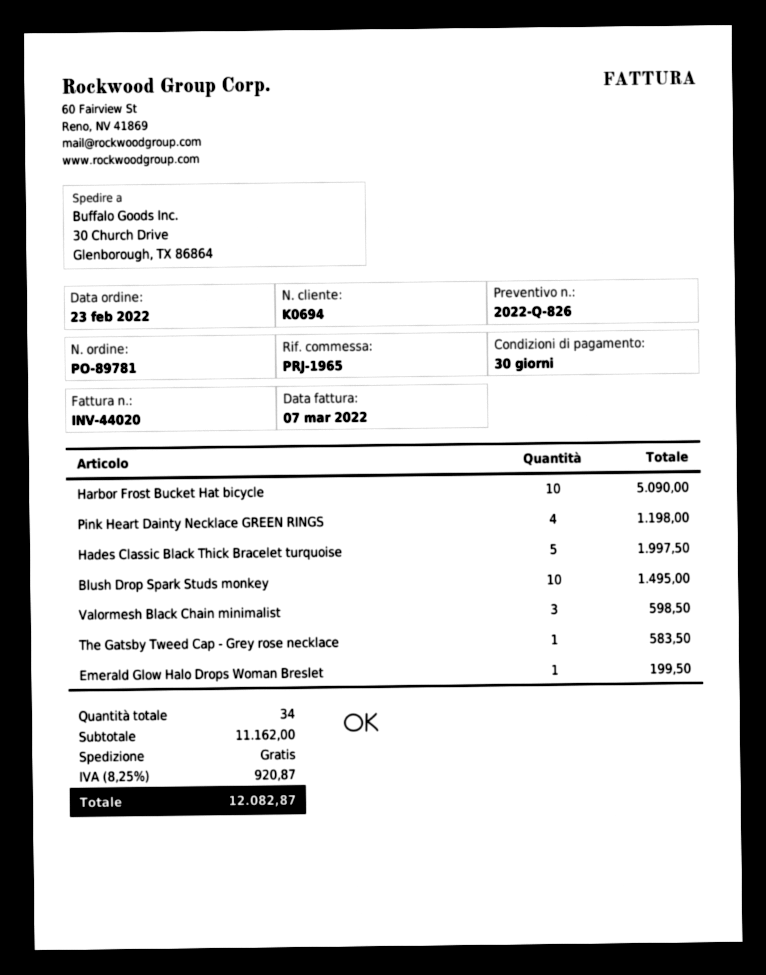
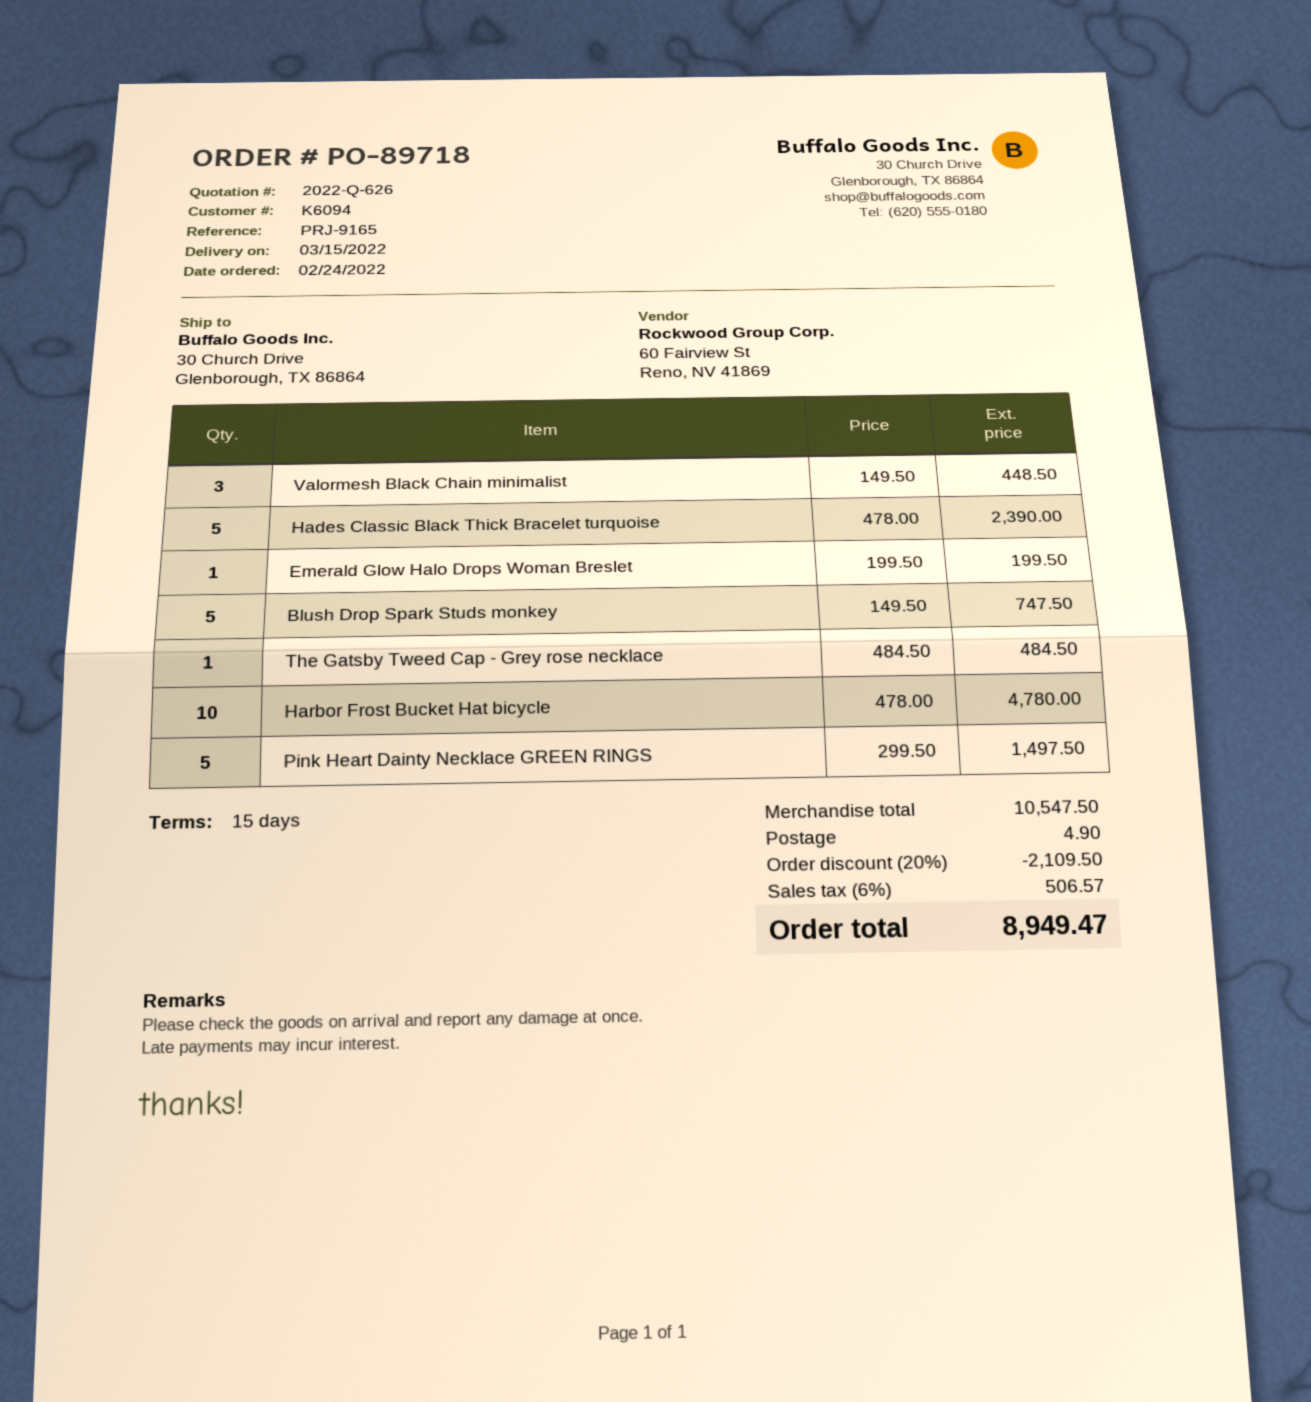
quote number: 2022-Q-826 -> 2022-Q-626
order number: PO-89781 -> PO-89718
order date: 2022-02-23 -> 2022-02-24
payment terms: 30 days -> 15 days
customer number: K0694 -> K6094
reference: PRJ-1965 -> PRJ-9165
Harbor Frost Bucket Hat bicycle: 10 for 5090.00 -> 10 for 4780.00
Pink Heart Dainty Necklace GREEN RINGS: 4 for 1198.00 -> 5 for 1497.50
Hades Classic Black Thick Bracelet turquoise: 5 for 1997.50 -> 5 for 2390.00
Blush Drop Spark Studs monkey: 10 for 1495.00 -> 5 for 747.50
Valormesh Black Chain minimalist: 3 for 598.50 -> 3 for 448.50
The Gatsby Tweed Cap - Grey rose necklace: 1 for 583.50 -> 1 for 484.50
subtotal: 11162.00 -> 10547.50
discount: none -> 20% = 2109.50
shipping: 0.00 -> 4.90
tax: 8.25% = 920.87 -> 6% = 506.57
total: 12082.87 -> 8949.47

